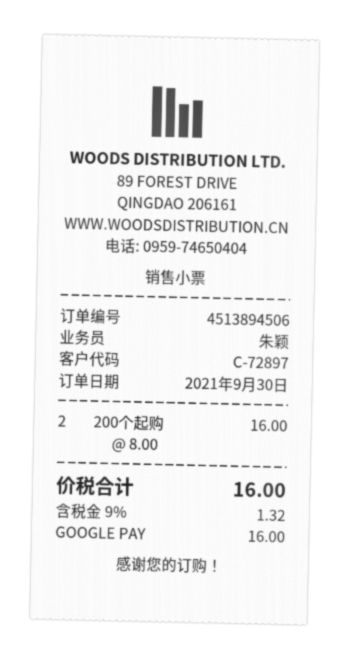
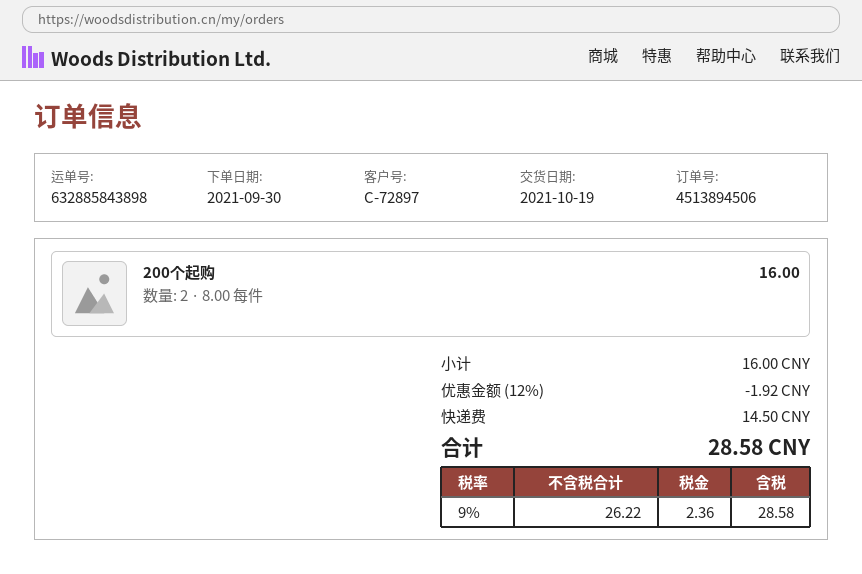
discount: none -> 12% = 1.92
shipping: none -> 14.50
tax: 9% = 1.32 -> 9% = 2.36
total: 16.00 -> 28.58

